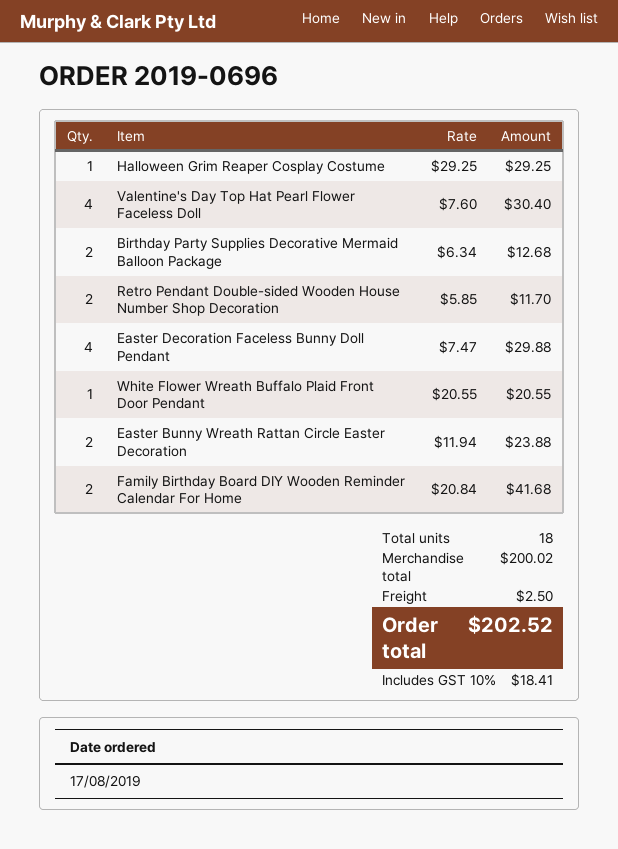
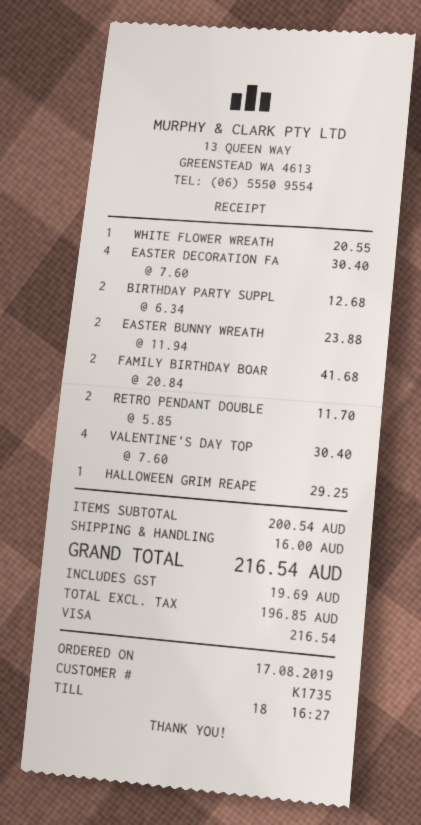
Easter Decoration Faceless Bunny Doll Pendant: 4 x 7.47 = 29.88 -> 4 x 7.60 = 30.40
subtotal: 200.02 -> 200.54
shipping: 2.50 -> 16.00
tax: 18.41 -> 19.69
total: 202.52 -> 216.54

